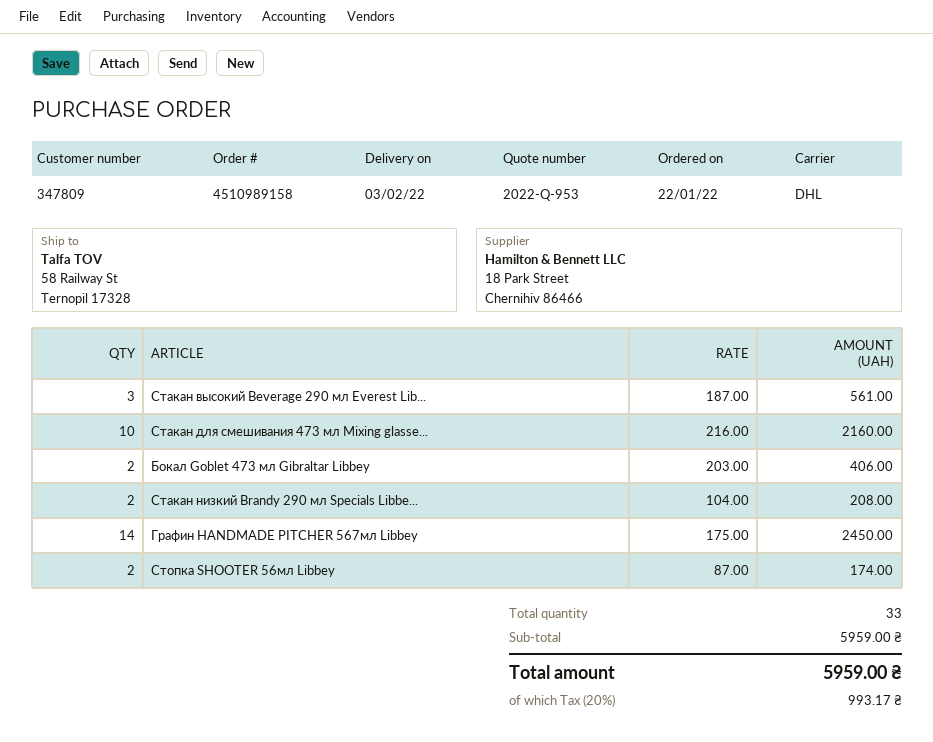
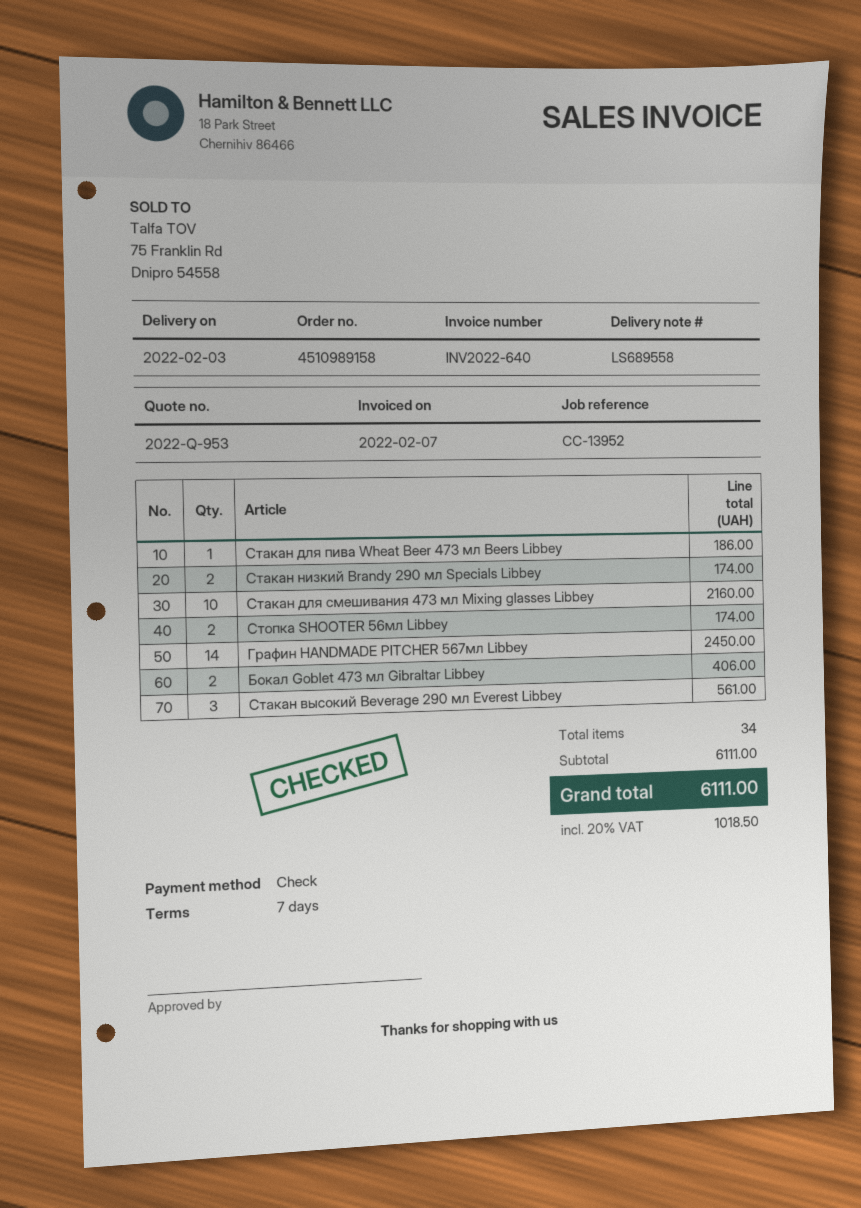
Стакан низкий Brandy 290 мл Specials Libbe...: 2 for 208.00 -> 2 for 174.00
Стакан для пива Wheat Beer 473 мл Beers Libbey: none -> 1 for 186.00
total quantity: 33 -> 34
subtotal: 5959.00 -> 6111.00
tax: 20% = 993.17 -> 20% = 1018.50
total: 5959.00 -> 6111.00

